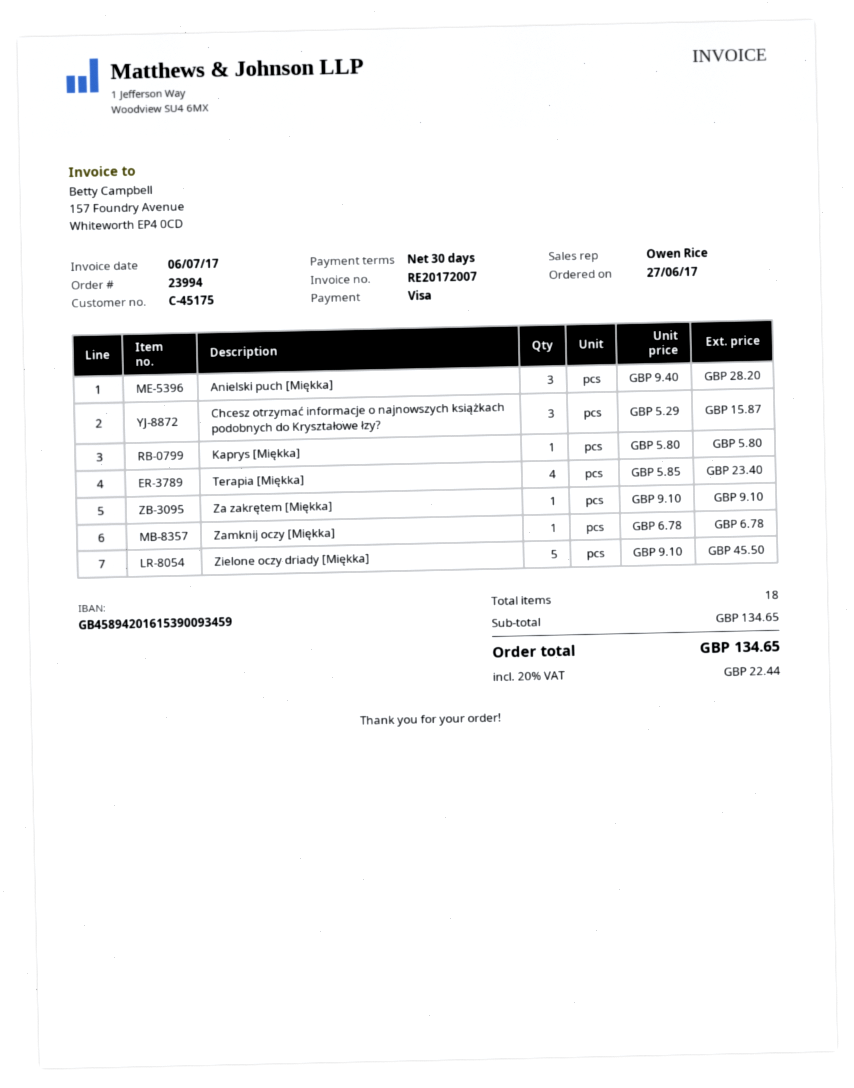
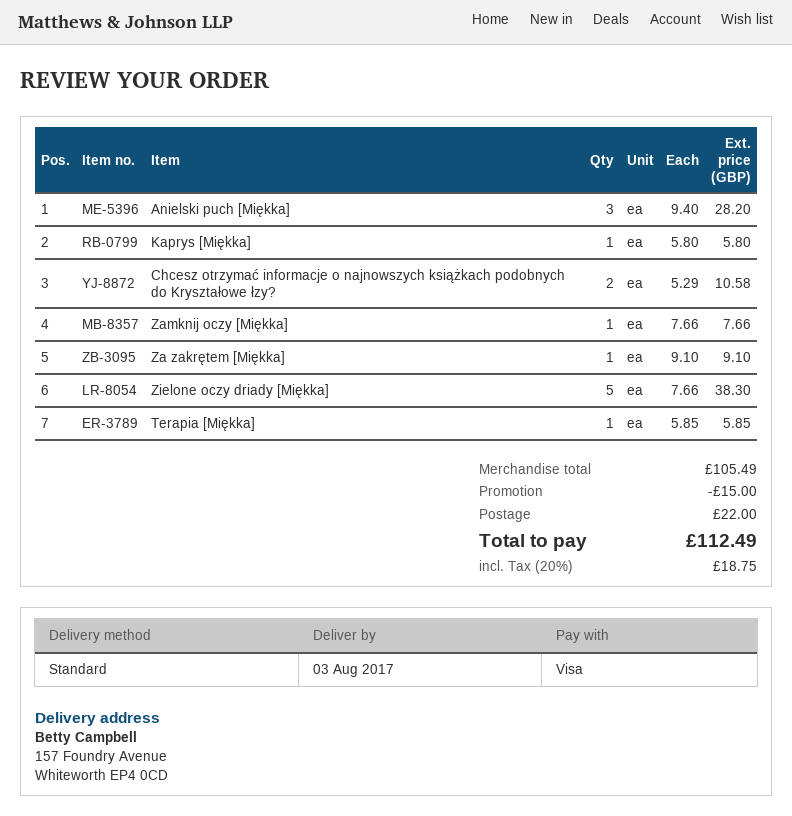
Chcesz otrzymać informacje o najnowszych książkach podobnych do Kryształowe łzy?: 3 x 5.29 = 15.87 -> 2 x 5.29 = 10.58
Terapia [Miękka]: 4 x 5.85 = 23.40 -> 1 x 5.85 = 5.85
Zamknij oczy [Miękka]: 1 x 6.78 = 6.78 -> 1 x 7.66 = 7.66
Zielone oczy driady [Miękka]: 5 x 9.10 = 45.50 -> 5 x 7.66 = 38.30
subtotal: 134.65 -> 105.49
discount: none -> 15.00
shipping: none -> 22.00
tax: 20% = 22.44 -> 20% = 18.75
total: 134.65 -> 112.49

